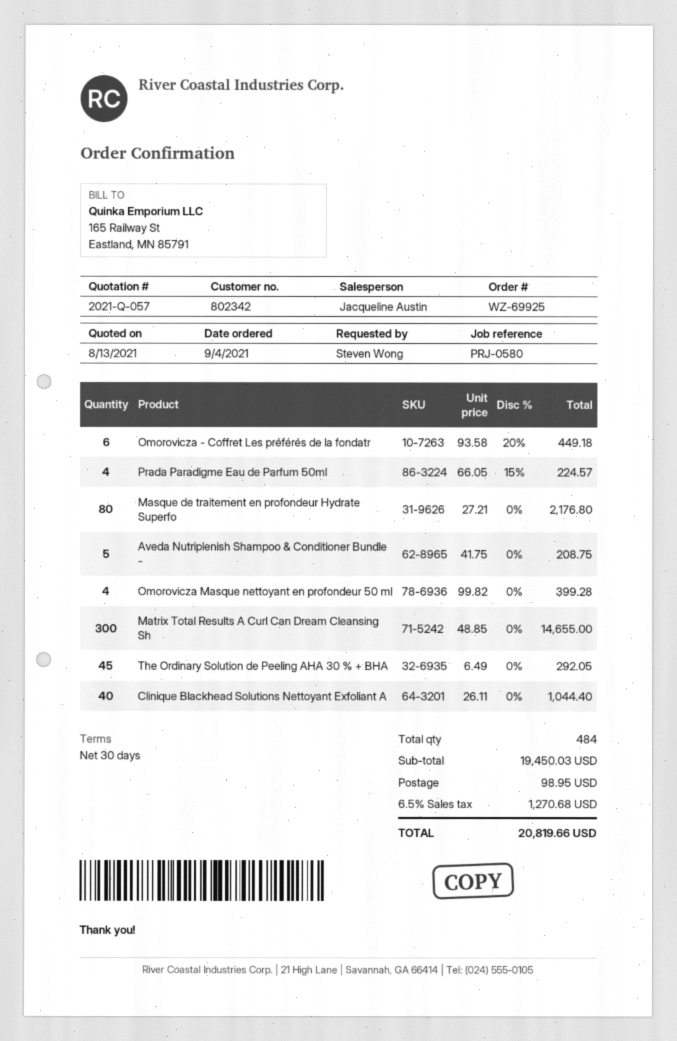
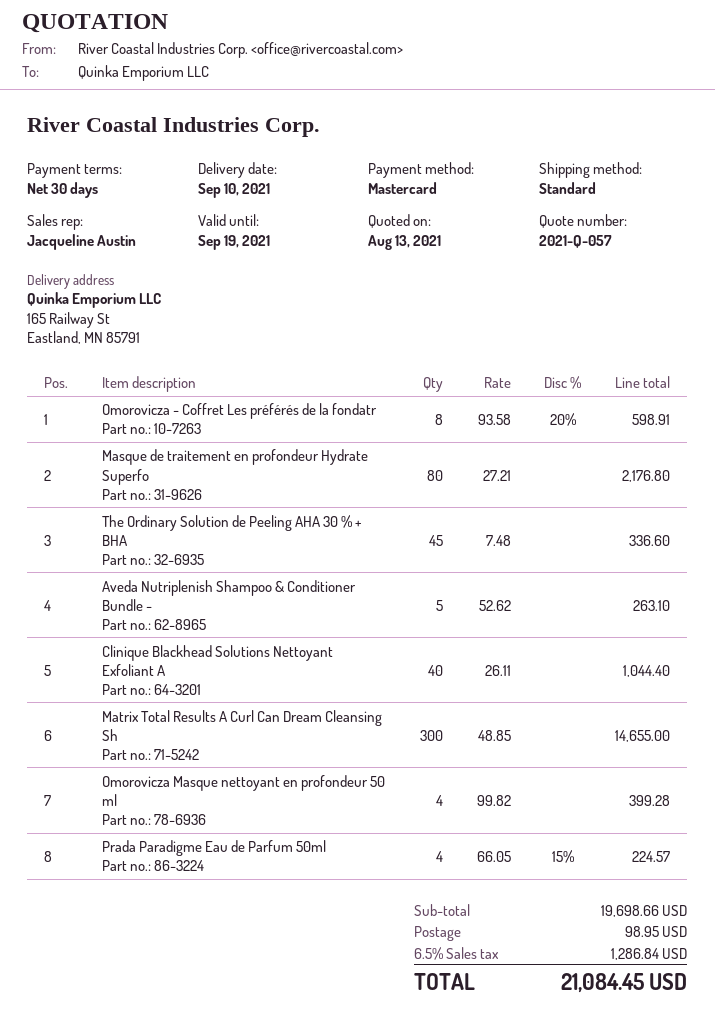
Omorovicza - Coffret Les préférés de la fondatr: 6 x 93.58 - 20% = 449.18 -> 8 x 93.58 - 20% = 598.91
Aveda Nutriplenish Shampoo & Conditioner Bundle -: 5 x 41.75 = 208.75 -> 5 x 52.62 = 263.10
The Ordinary Solution de Peeling AHA 30 % + BHA: 45 x 6.49 = 292.05 -> 45 x 7.48 = 336.60
subtotal: 19450.03 -> 19698.66
tax: 6.5% = 1270.68 -> 6.5% = 1286.84
total: 20819.66 -> 21084.45

